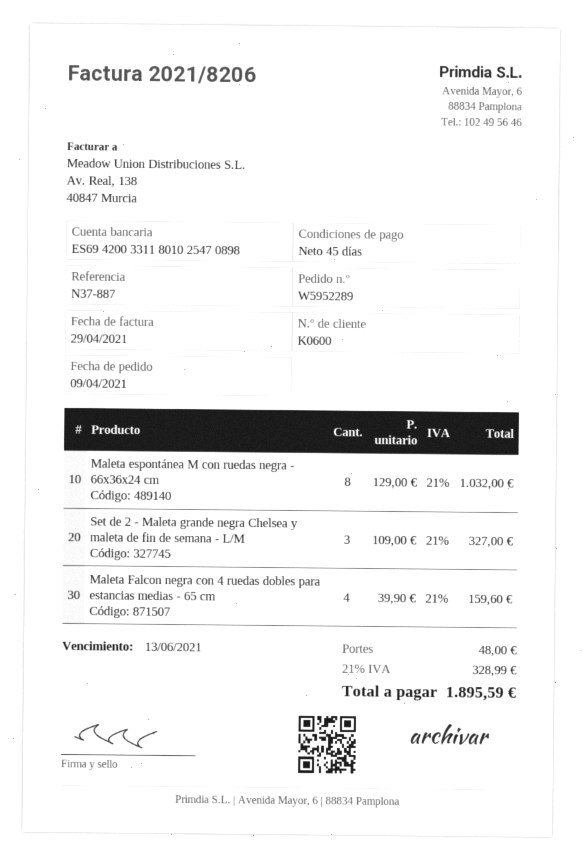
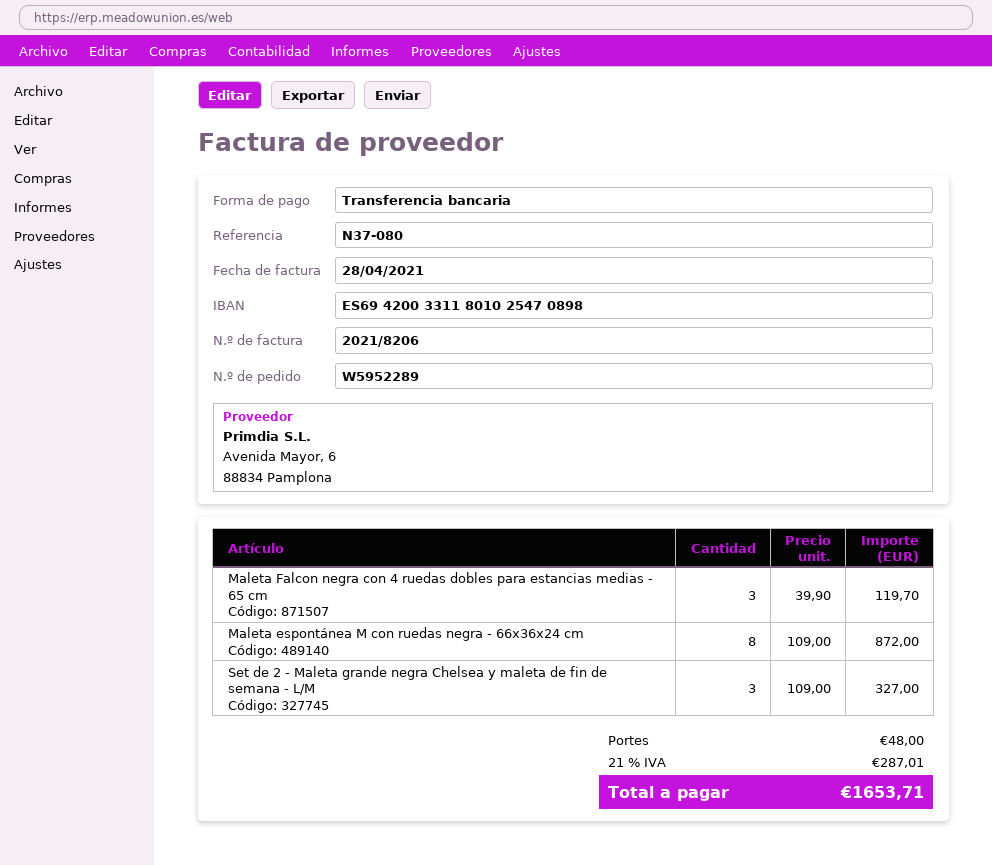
invoice date: 2021-04-29 -> 2021-04-28
reference: N37-887 -> N37-080
Maleta espontánea M con ruedas negra - 66x36x24 cm: 8 x 129.00 = 1032.00 -> 8 x 109.00 = 872.00
Maleta Falcon negra con 4 ruedas dobles para estancias medias - 65 cm: 4 x 39.90 = 159.60 -> 3 x 39.90 = 119.70
tax: 21% = 328.99 -> 21% = 287.01
total: 1895.59 -> 1653.71

